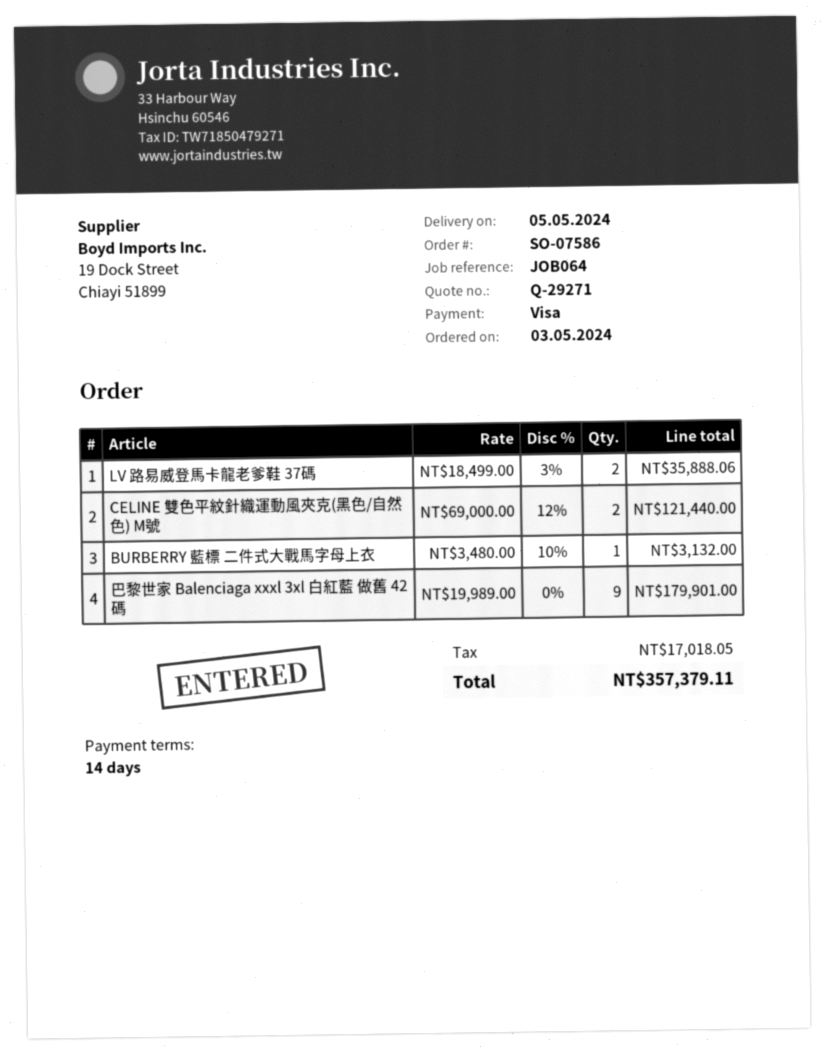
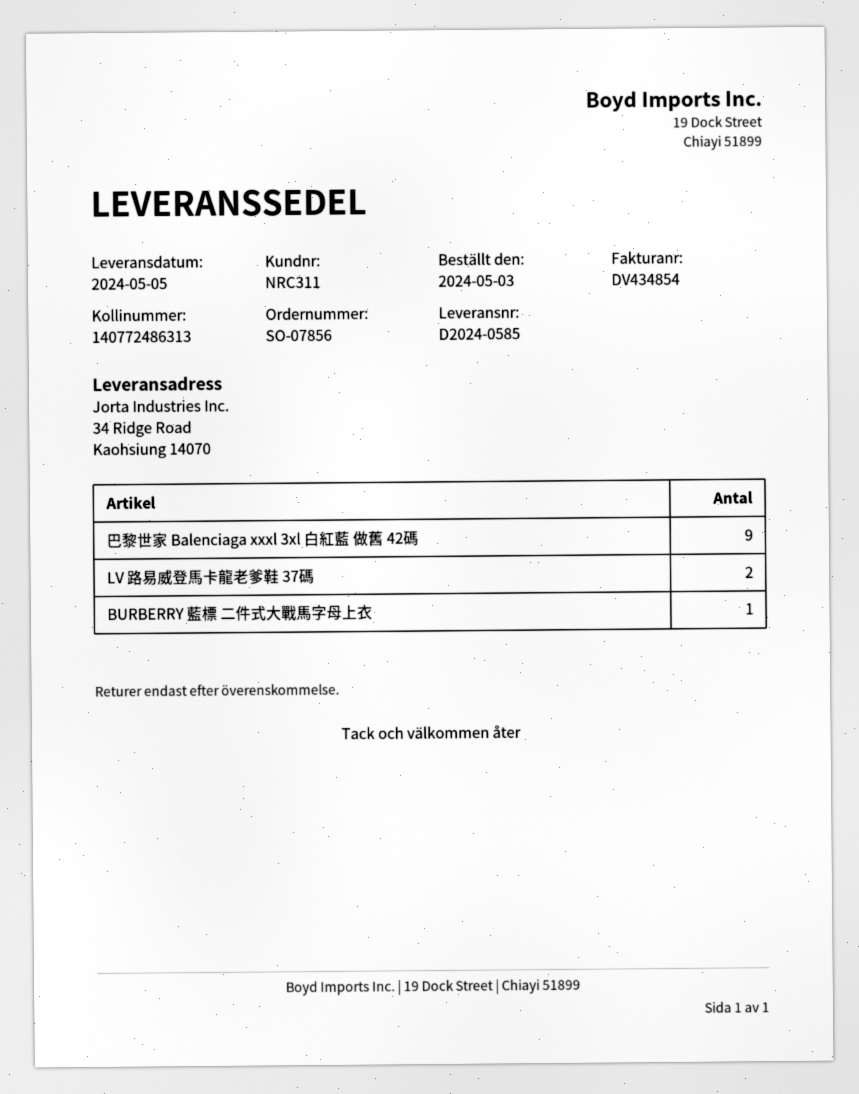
order number: SO-07586 -> SO-07856
CELINE 雙色平紋針織運動風夾克(黑色/自然色) M號: 2 -> none

